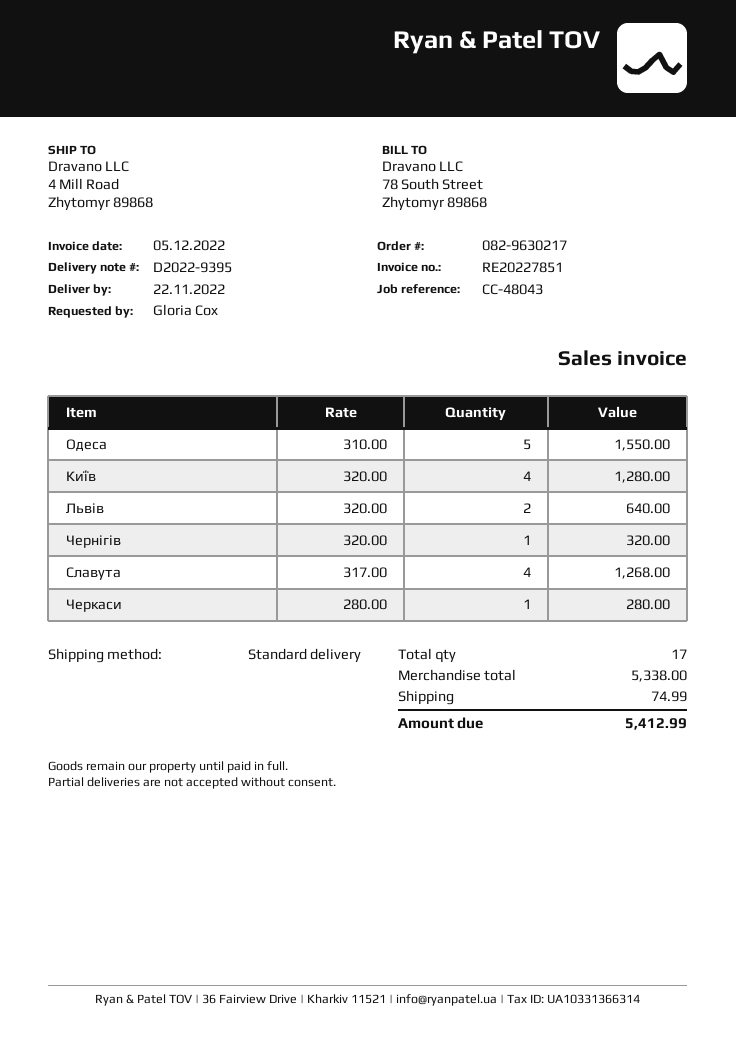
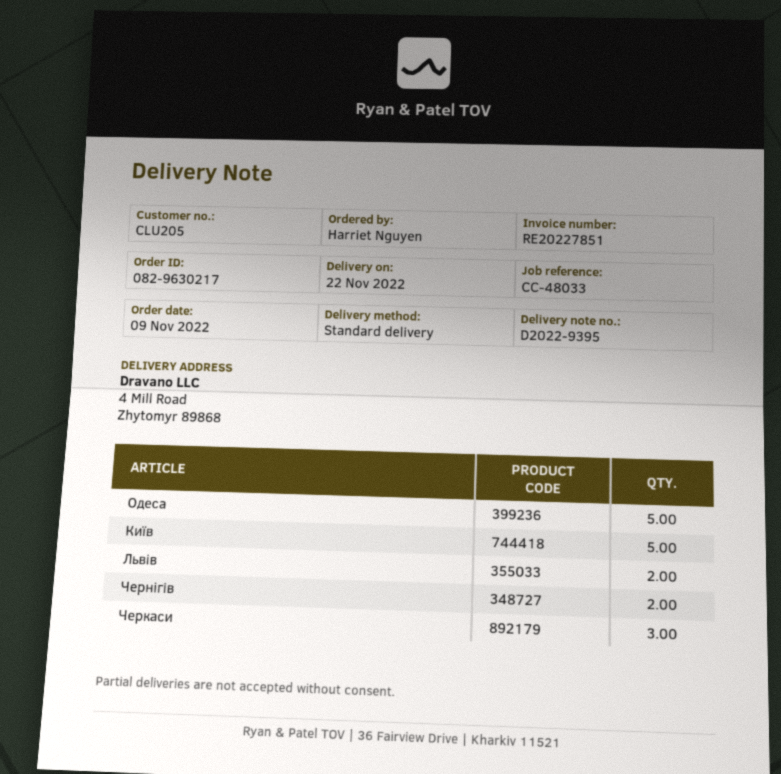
reference: CC-48043 -> CC-48033
ordered by: Gloria Cox -> Harriet Nguyen
Київ: 4 -> 5
Чернігів: 1 -> 2
Славута: 4 -> none
Черкаси: 1 -> 3

